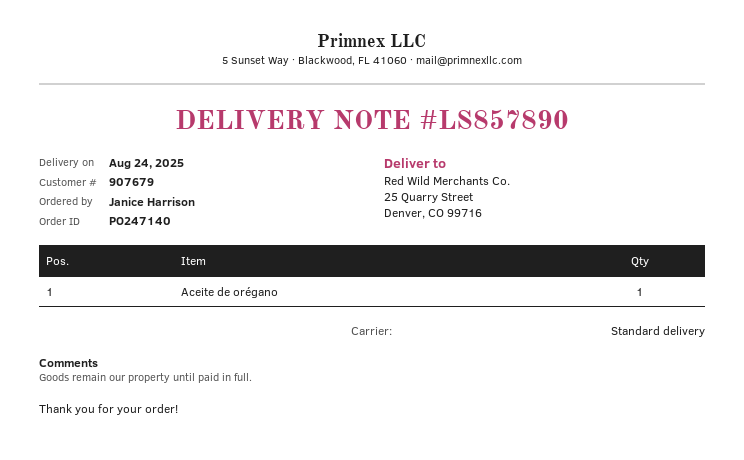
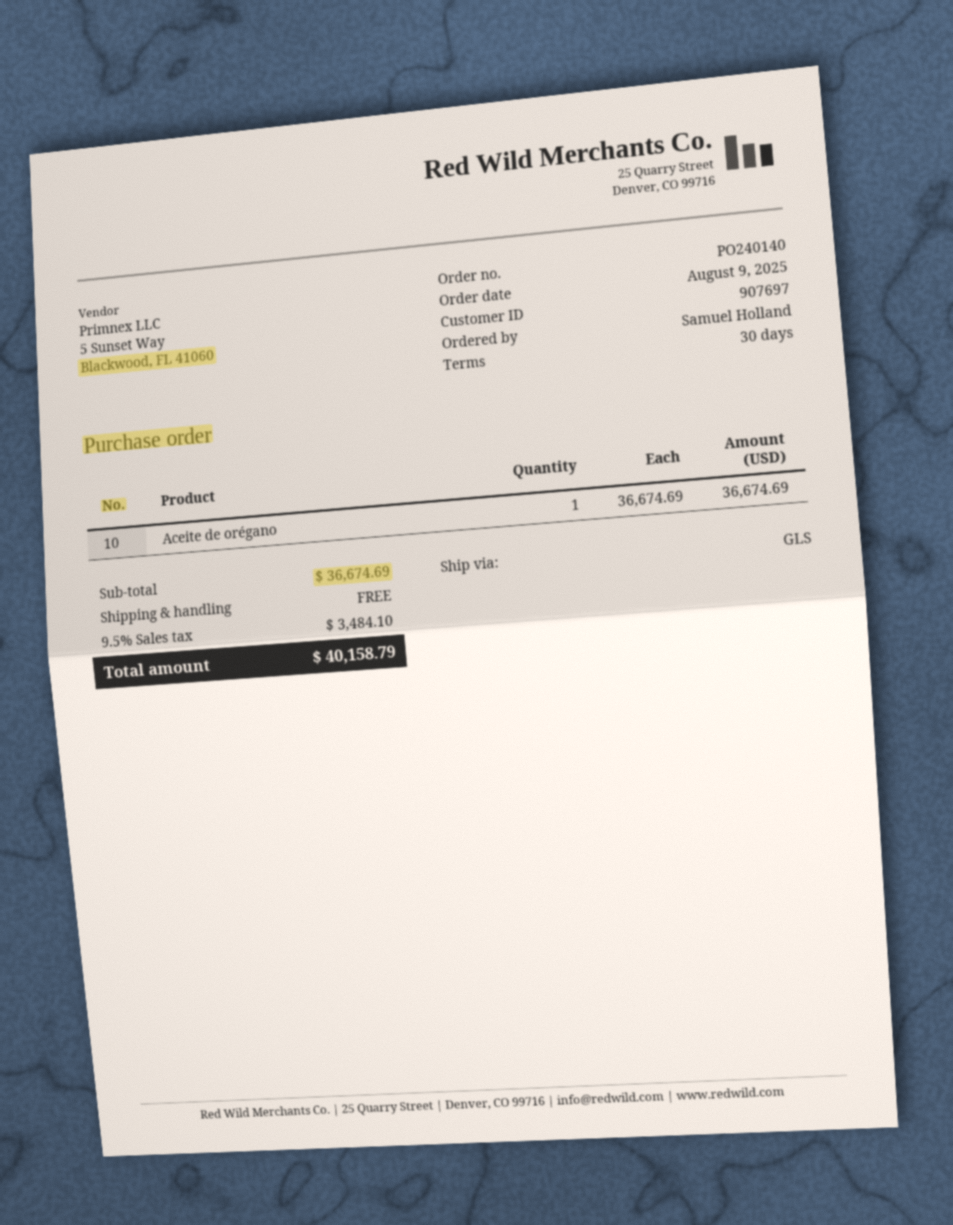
order number: PO247140 -> PO240140
customer number: 907679 -> 907697
ordered by: Janice Harrison -> Samuel Holland
shipping method: standard -> GLS

